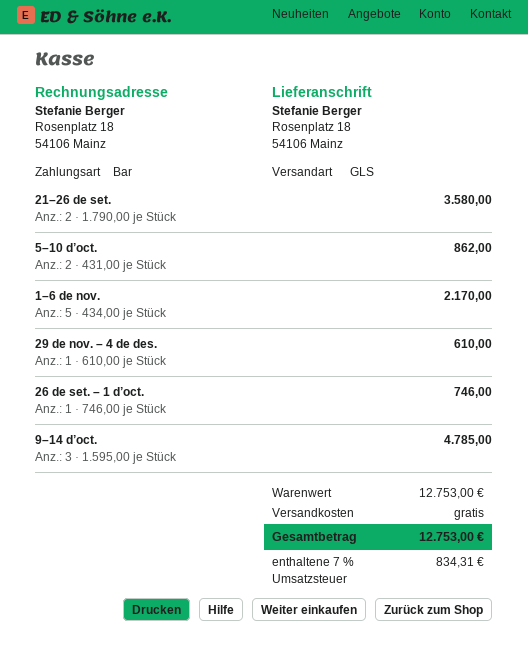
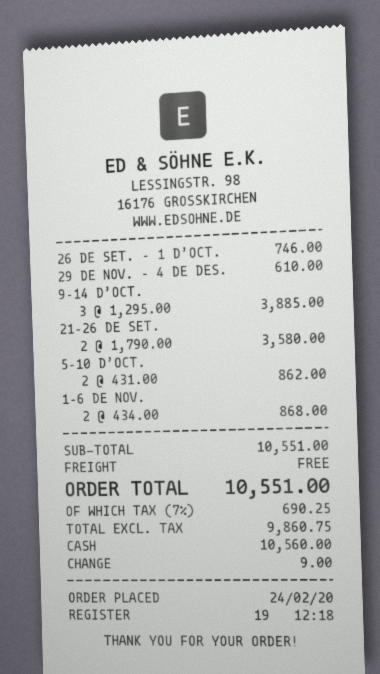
1–6 de nov.: 5 x 434.00 = 2170.00 -> 2 x 434.00 = 868.00
9–14 d’oct.: 3 x 1595.00 = 4785.00 -> 3 x 1295.00 = 3885.00
subtotal: 12753.00 -> 10551.00
tax: 7% = 834.31 -> 7% = 690.25
total: 12753.00 -> 10551.00

